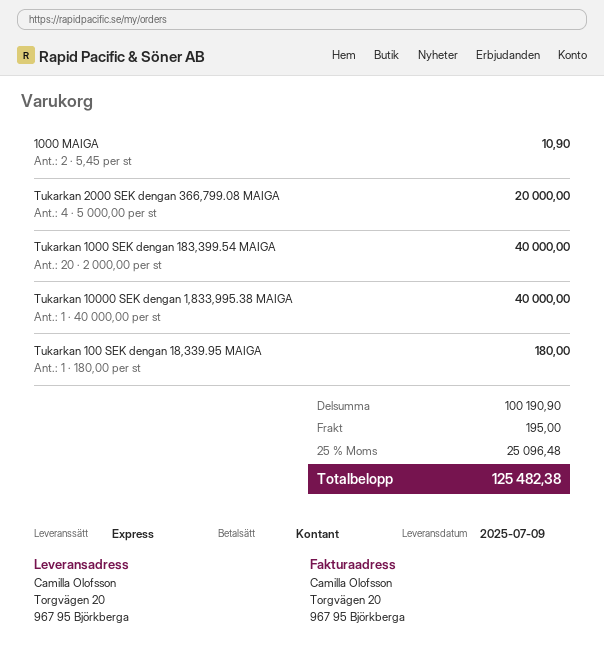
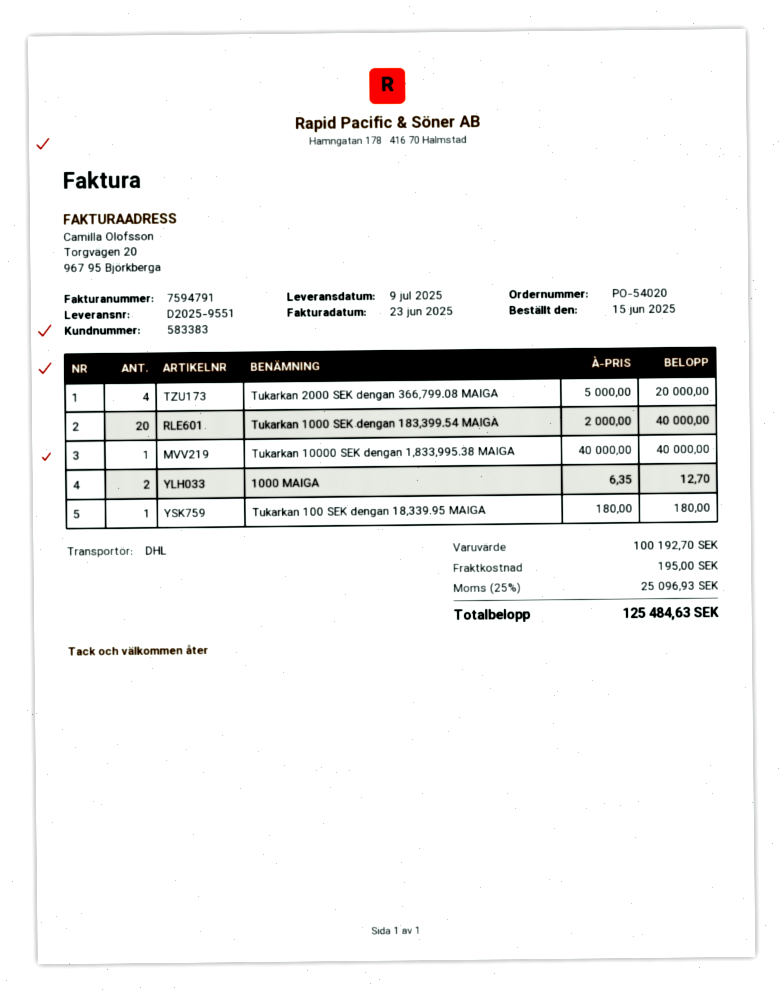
shipping method: express -> DHL
1000 MAIGA: 2 x 5.45 = 10.90 -> 2 x 6.35 = 12.70
subtotal: 100190.90 -> 100192.70
tax: 25% = 25096.48 -> 25% = 25096.93
total: 125482.38 -> 125484.63

